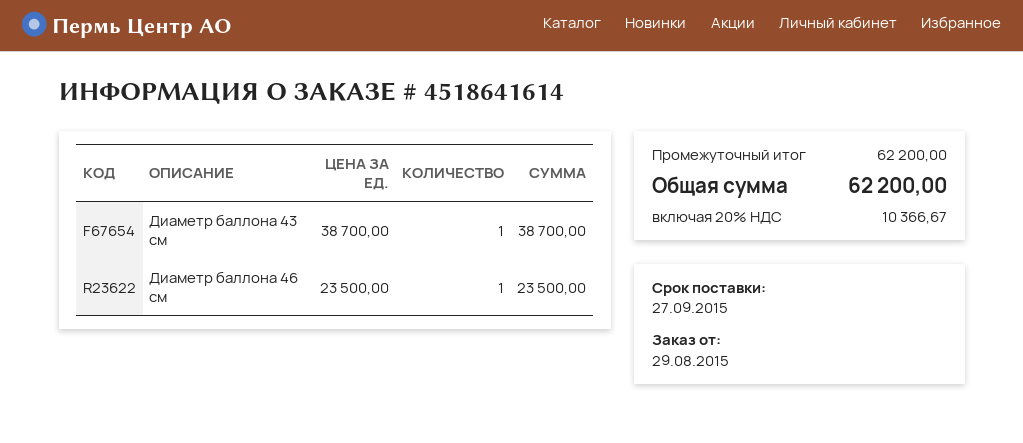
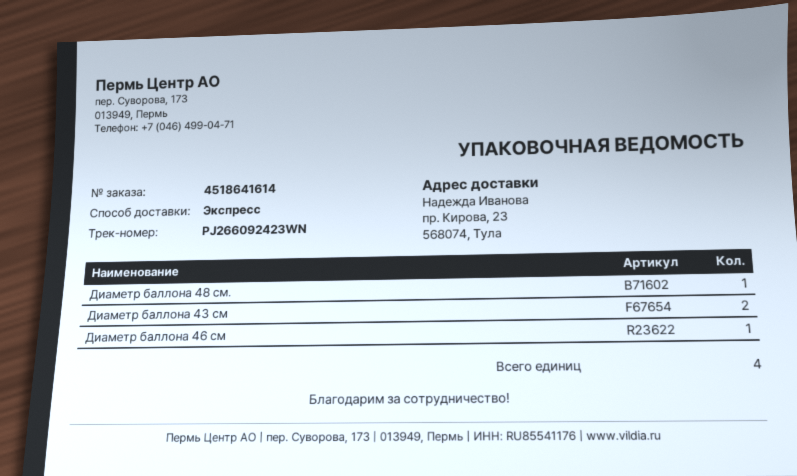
Диаметр баллона 43 см: 1 -> 2
Диаметр баллона 48 см.: none -> 1

